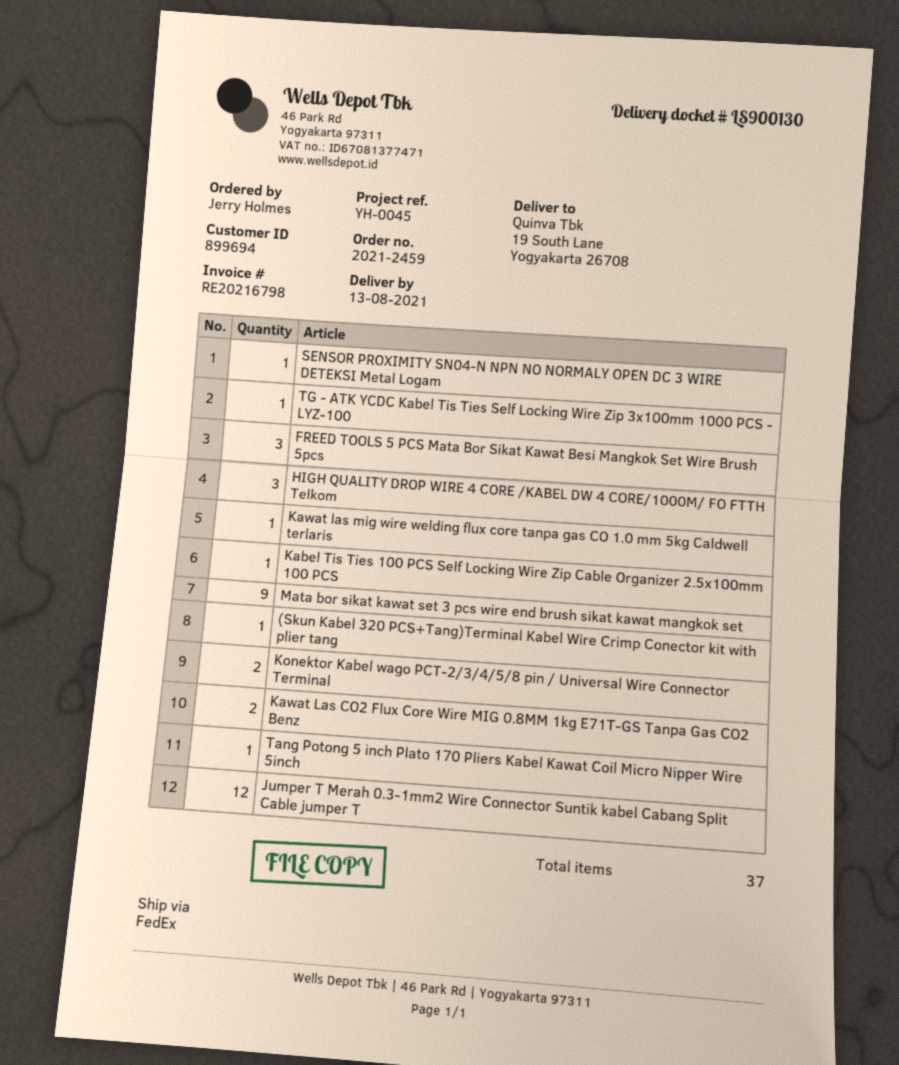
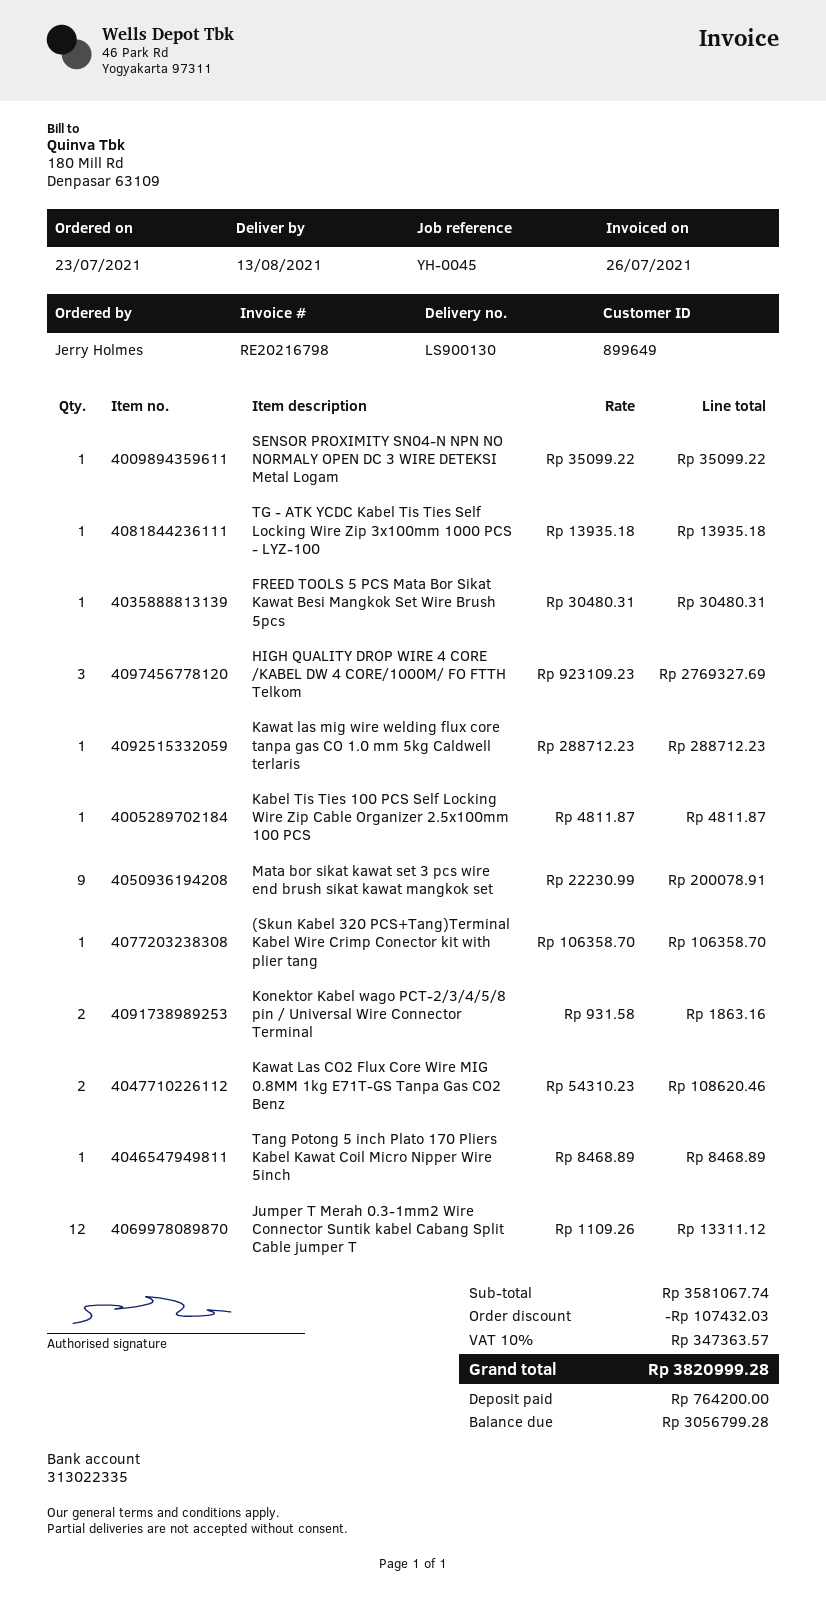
customer number: 899694 -> 899649
FREED TOOLS 5 PCS Mata Bor Sikat Kawat Besi Mangkok Set Wire Brush 5pcs: 3 -> 1

